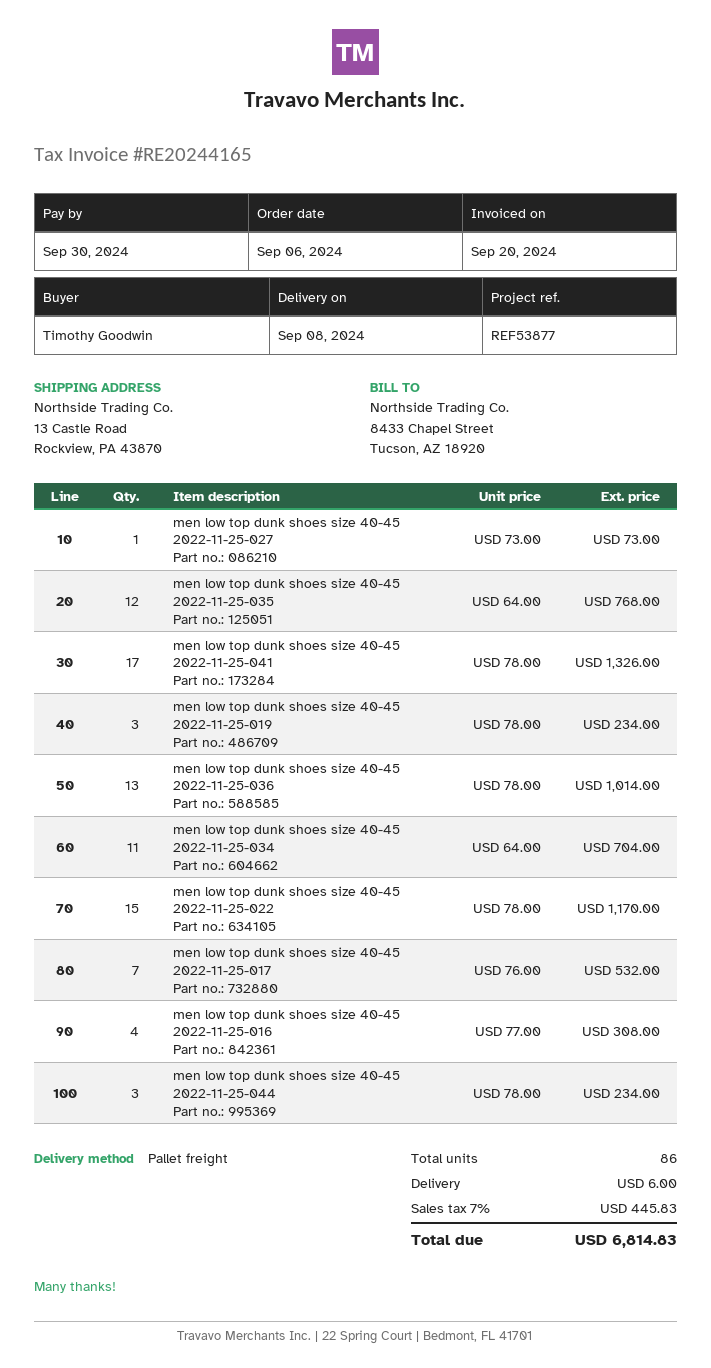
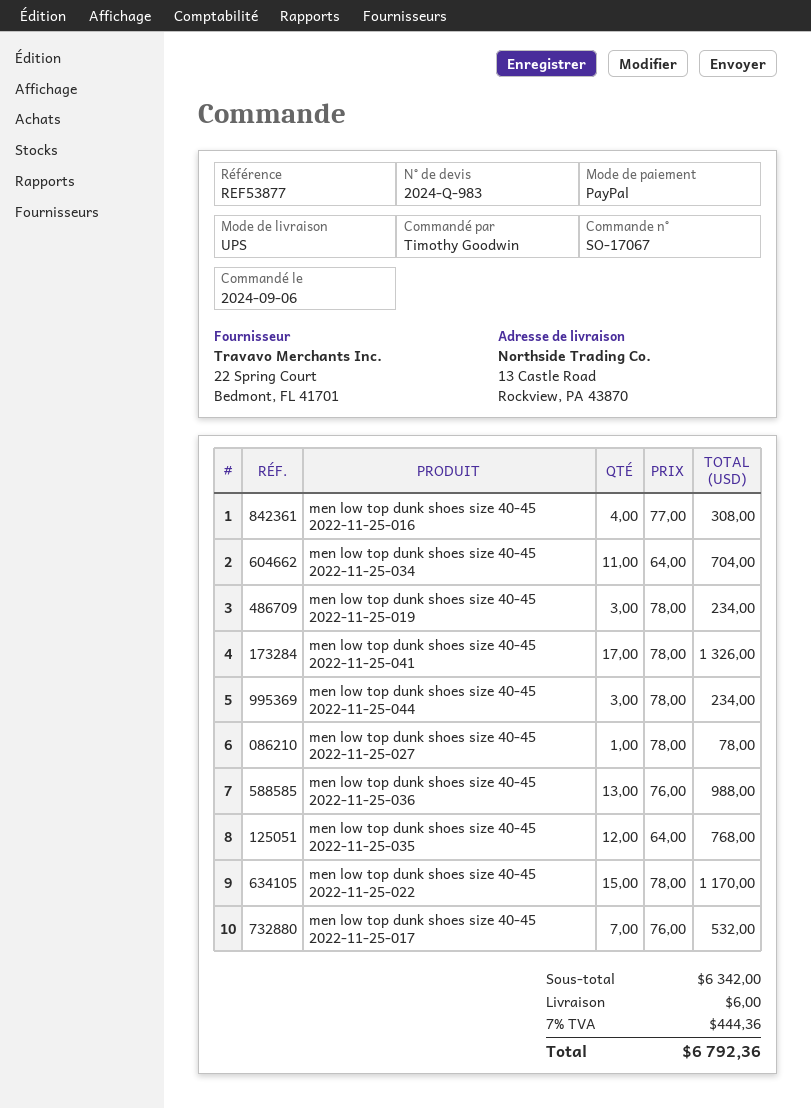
shipping method: pallet freight -> UPS
men low top dunk shoes size 40-45 2022-11-25-027: 1 x 73.00 = 73.00 -> 1 x 78.00 = 78.00
men low top dunk shoes size 40-45 2022-11-25-036: 13 x 78.00 = 1014.00 -> 13 x 76.00 = 988.00
tax: 7% = 445.83 -> 7% = 444.36
total: 6814.83 -> 6792.36

